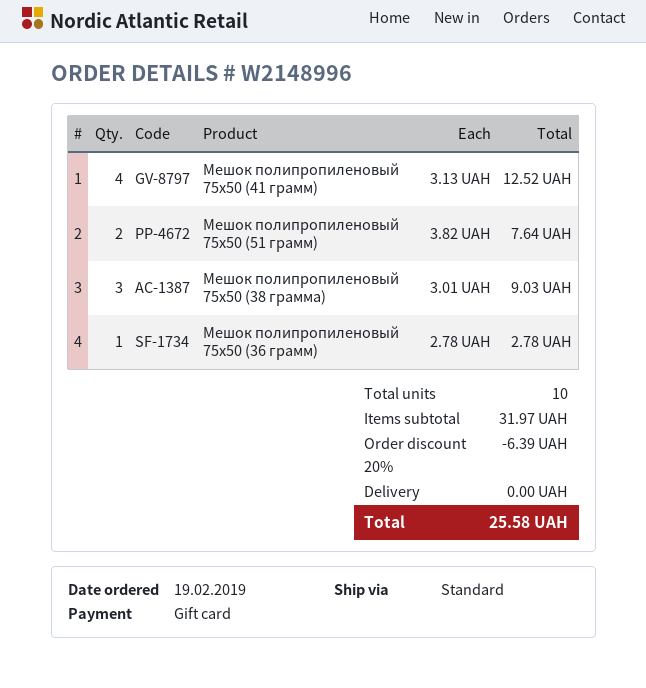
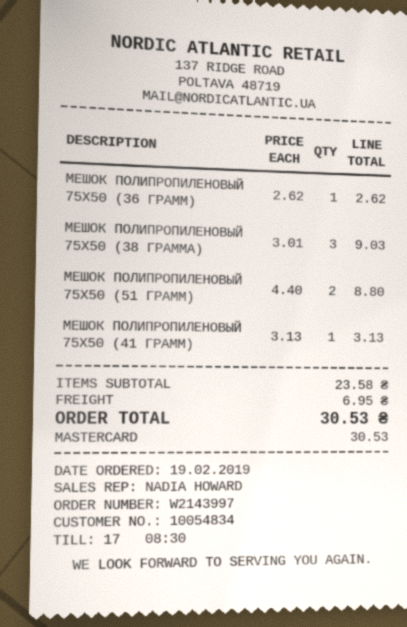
order number: W2148996 -> W2143997
payment method: gift card -> Mastercard
Мешок полипропиленовый 75х50 (41 грамм): 4 x 3.13 = 12.52 -> 1 x 3.13 = 3.13
Мешок полипропиленовый 75х50 (51 грамм): 2 x 3.82 = 7.64 -> 2 x 4.40 = 8.80
Мешок полипропиленовый 75х50 (36 грамм): 1 x 2.78 = 2.78 -> 1 x 2.62 = 2.62
subtotal: 31.97 -> 23.58
discount: 20% = 6.39 -> none
shipping: 0.00 -> 6.95
total: 25.58 -> 30.53

